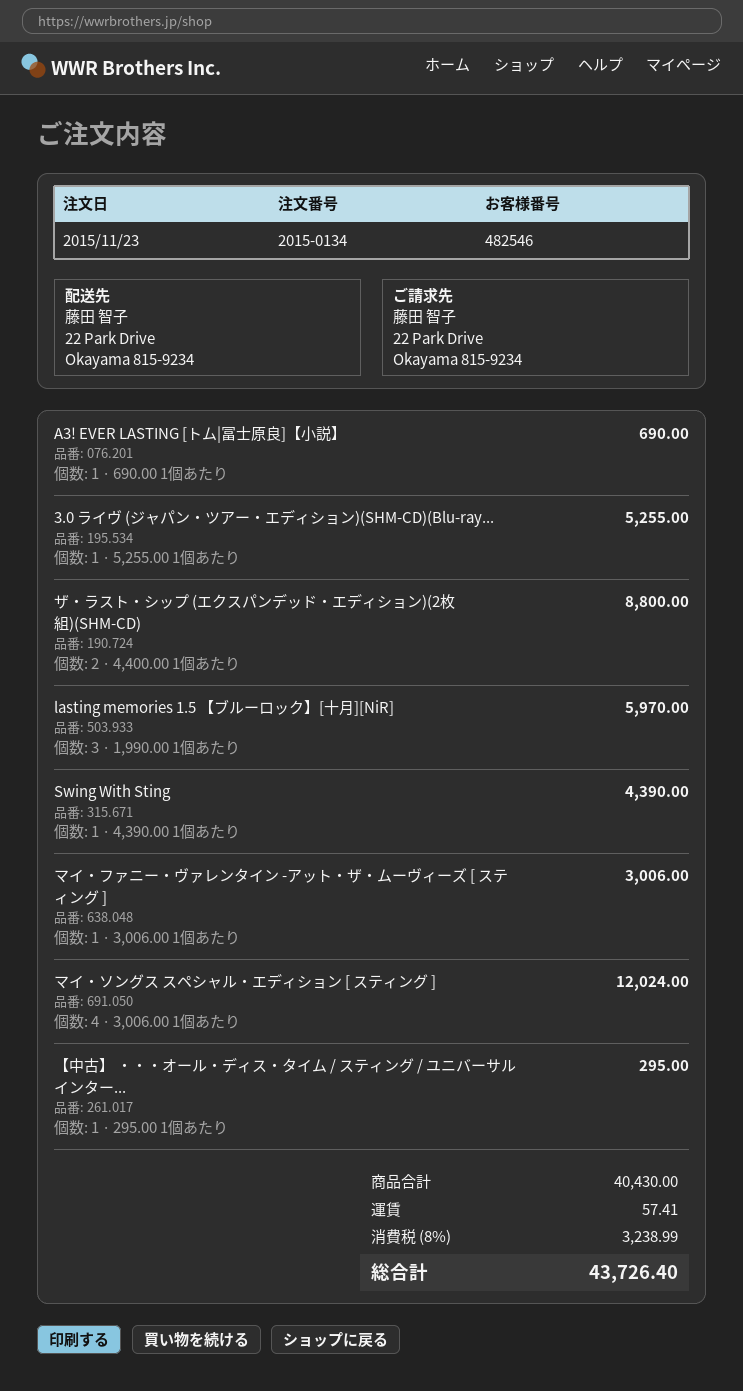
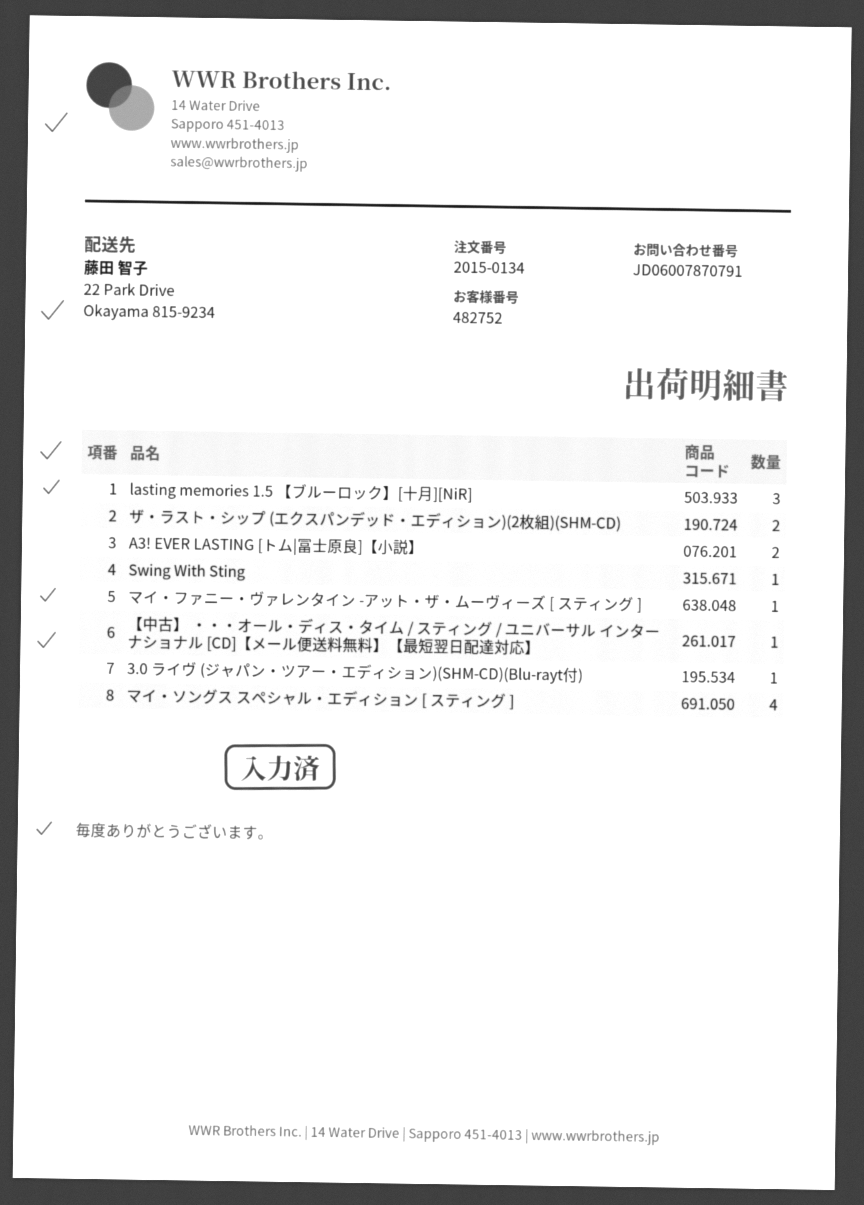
customer number: 482546 -> 482752
A3! EVER LASTING [トム|冨士原良]【小説】: 1 -> 2

